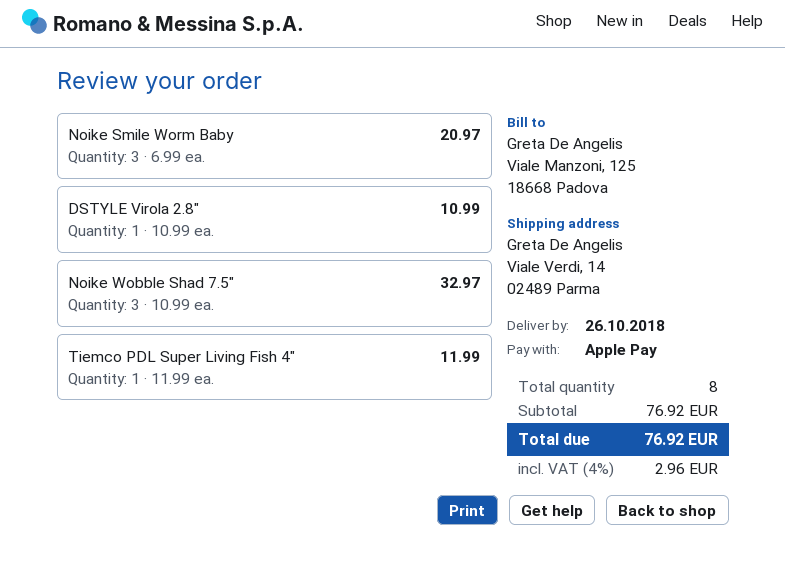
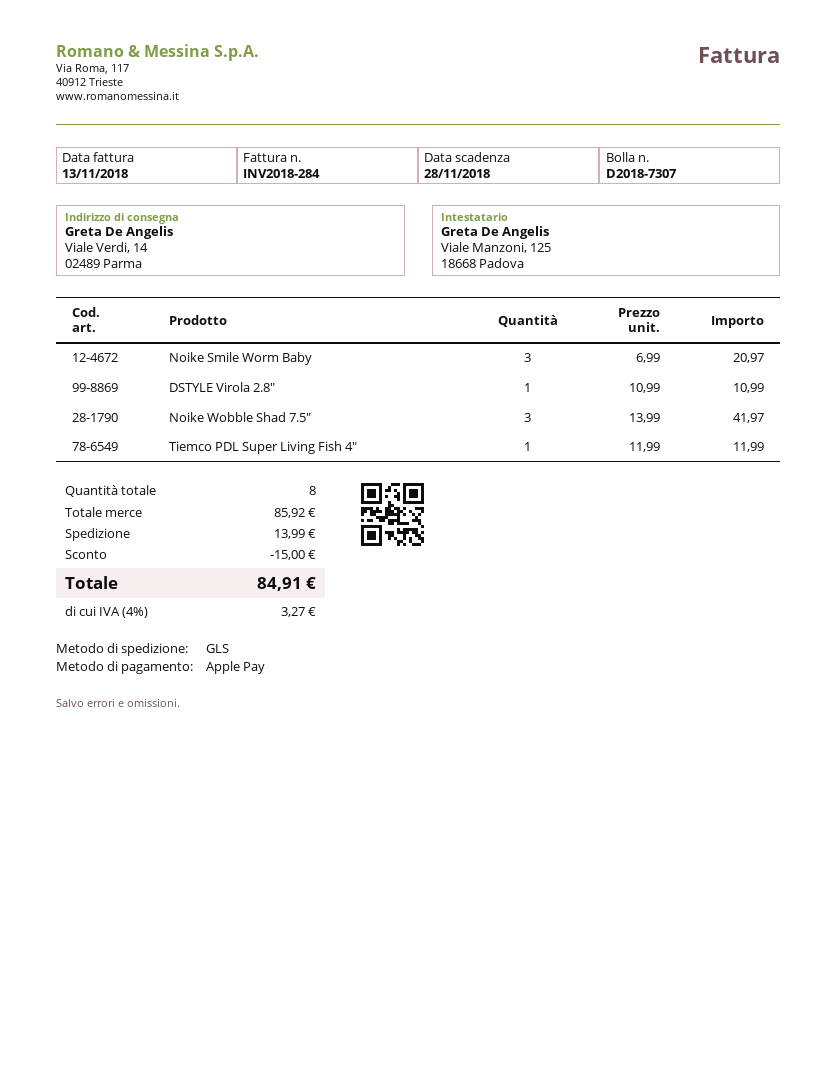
Noike Wobble Shad 7.5": 3 x 10.99 = 32.97 -> 3 x 13.99 = 41.97
subtotal: 76.92 -> 85.92
discount: none -> 15.00
shipping: none -> 13.99
tax: 4% = 2.96 -> 4% = 3.27
total: 76.92 -> 84.91

